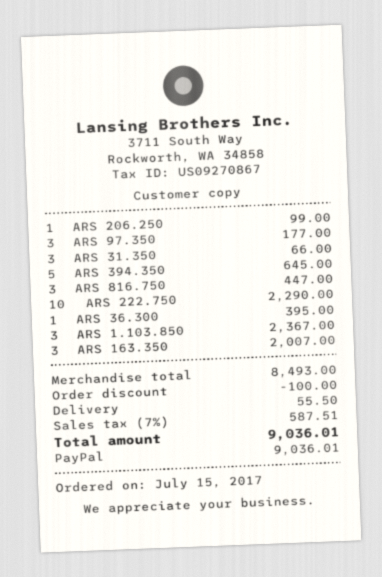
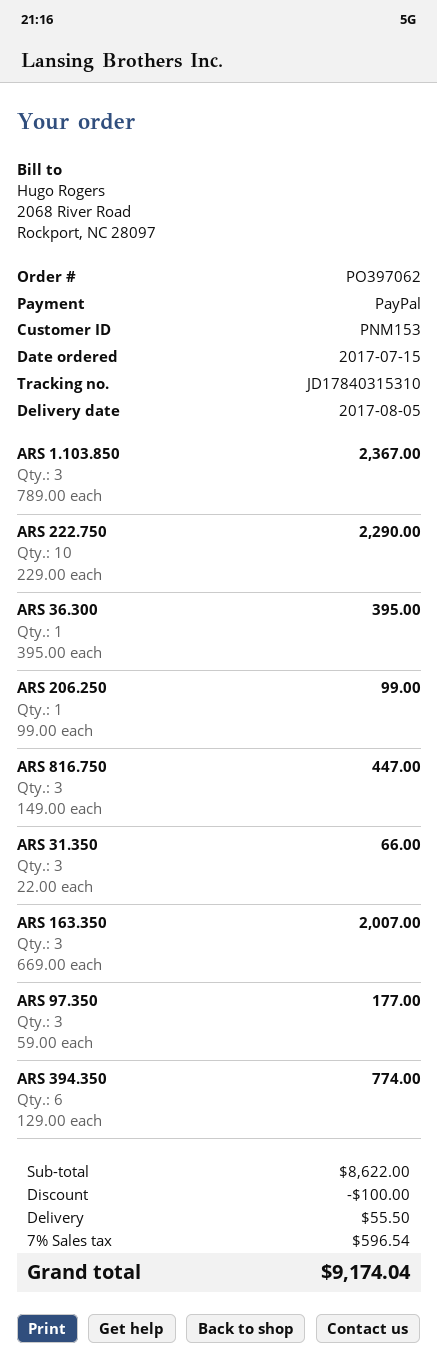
ARS 394.350: 5 for 645.00 -> 6 for 774.00
subtotal: 8493.00 -> 8622.00
tax: 7% = 587.51 -> 7% = 596.54
total: 9036.01 -> 9174.04

